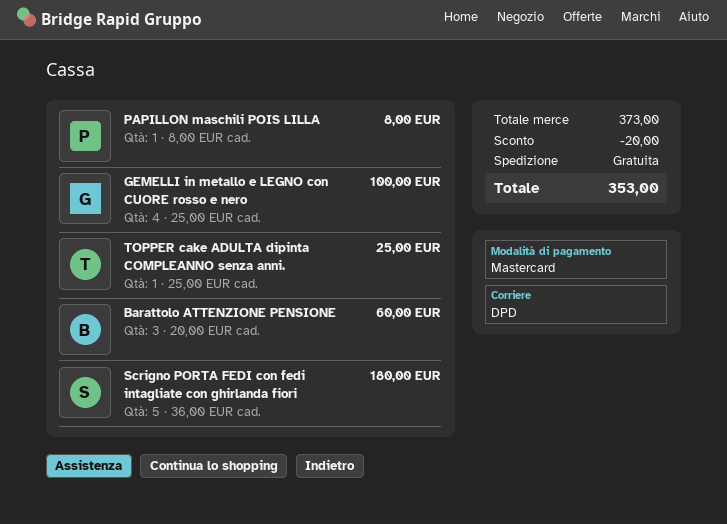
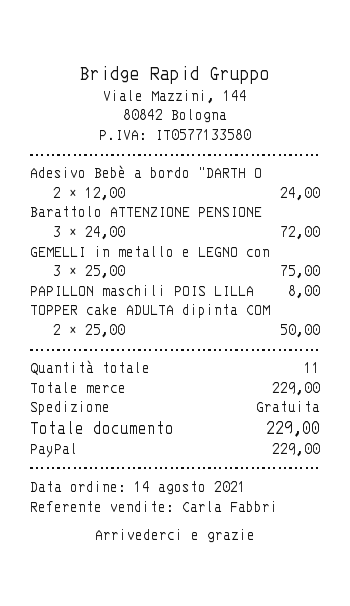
payment method: Mastercard -> PayPal
GEMELLI in metallo e LEGNO con CUORE rosso e nero: 4 x 25.00 = 100.00 -> 3 x 25.00 = 75.00
TOPPER cake ADULTA dipinta COMPLEANNO senza anni.: 1 x 25.00 = 25.00 -> 2 x 25.00 = 50.00
Barattolo ATTENZIONE PENSIONE: 3 x 20.00 = 60.00 -> 3 x 24.00 = 72.00
Scrigno PORTA FEDI con fedi intagliate con ghirlanda fiori: 5 x 36.00 = 180.00 -> none
Adesivo Bebè a bordo "DARTH O: none -> 2 x 12.00 = 24.00
subtotal: 373.00 -> 229.00
discount: 20.00 -> none
total: 353.00 -> 229.00

